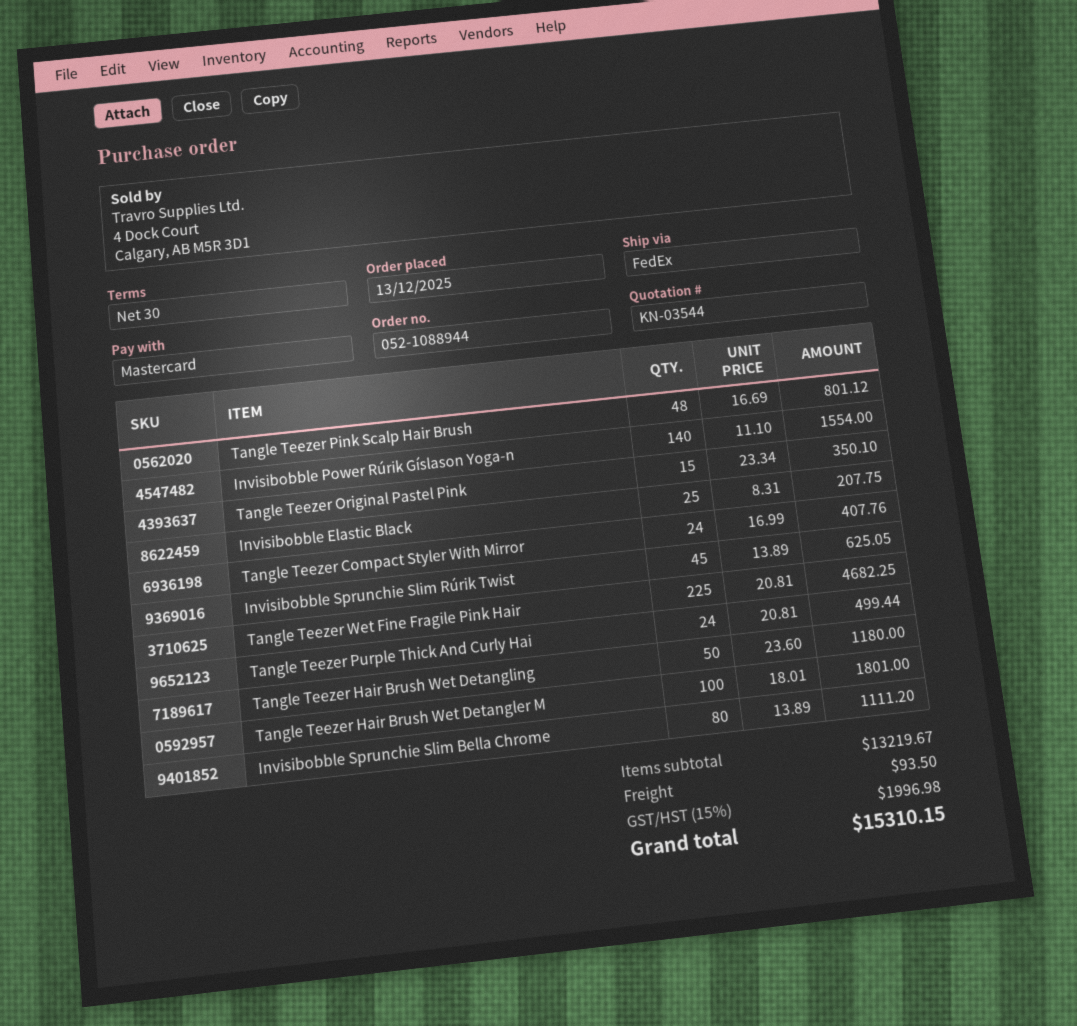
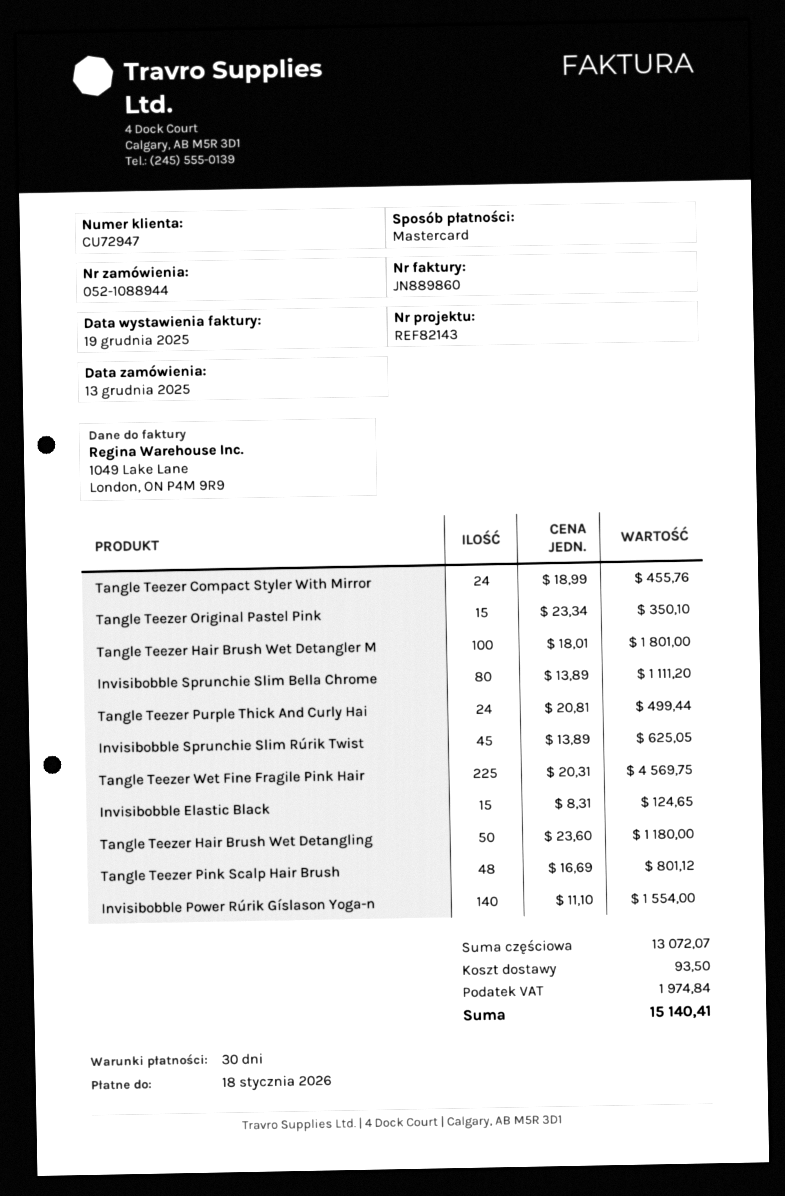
Invisibobble Elastic Black: 25 x 8.31 = 207.75 -> 15 x 8.31 = 124.65
Tangle Teezer Compact Styler With Mirror: 24 x 16.99 = 407.76 -> 24 x 18.99 = 455.76
Tangle Teezer Wet Fine Fragile Pink Hair: 225 x 20.81 = 4682.25 -> 225 x 20.31 = 4569.75
subtotal: 13219.67 -> 13072.07
tax: 1996.98 -> 1974.84
total: 15310.15 -> 15140.41

